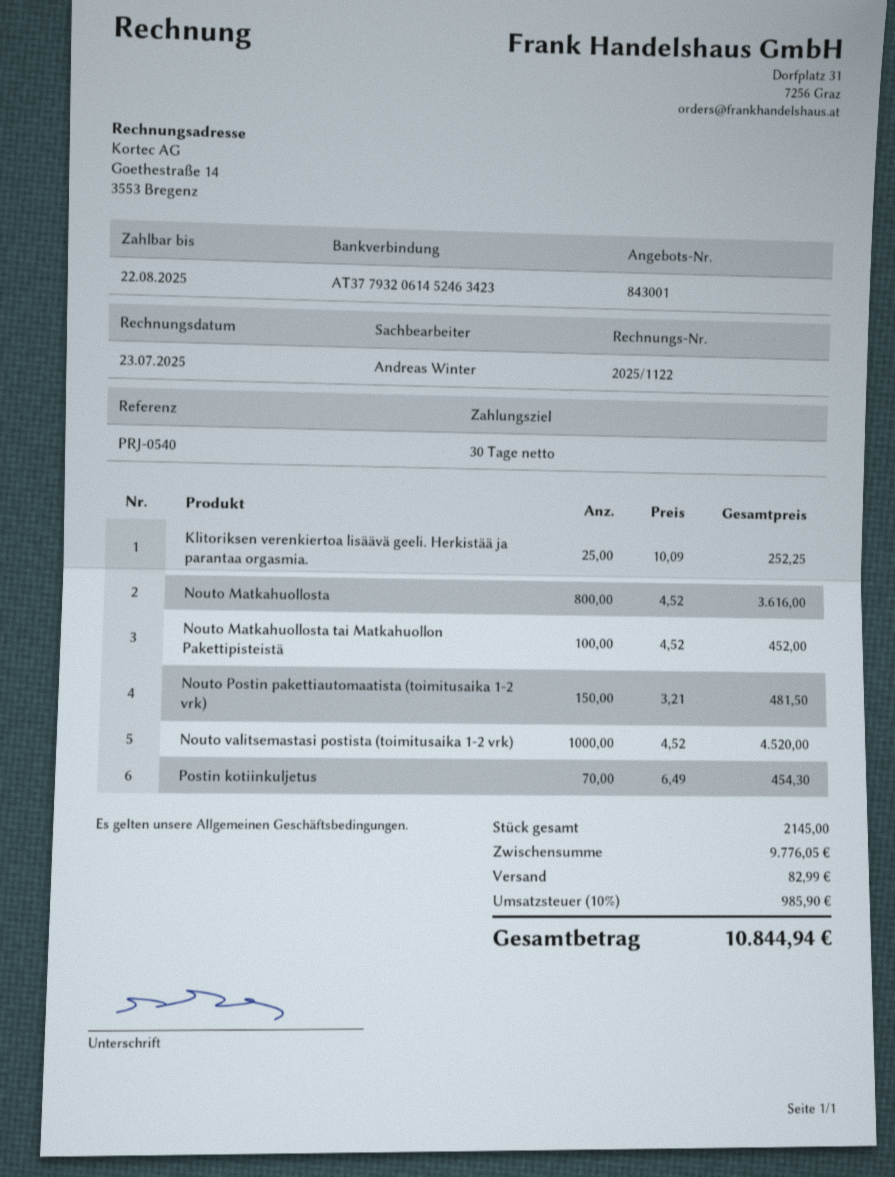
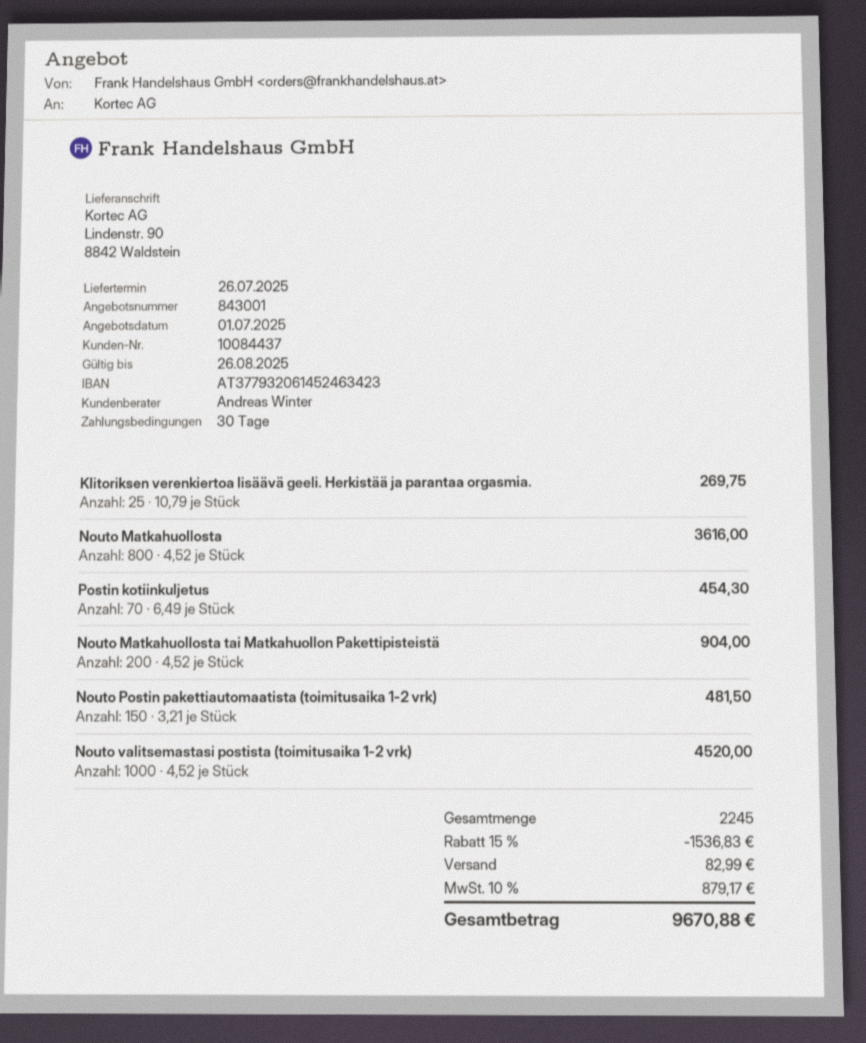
Klitoriksen verenkiertoa lisäävä geeli. Herkistää ja parantaa orgasmia.: 25 x 10.09 = 252.25 -> 25 x 10.79 = 269.75
Nouto Matkahuollosta tai Matkahuollon Pakettipisteistä: 100 x 4.52 = 452.00 -> 200 x 4.52 = 904.00
total quantity: 2145 -> 2245
discount: none -> 15% = 1536.83
tax: 10% = 985.90 -> 10% = 879.17
total: 10844.94 -> 9670.88

